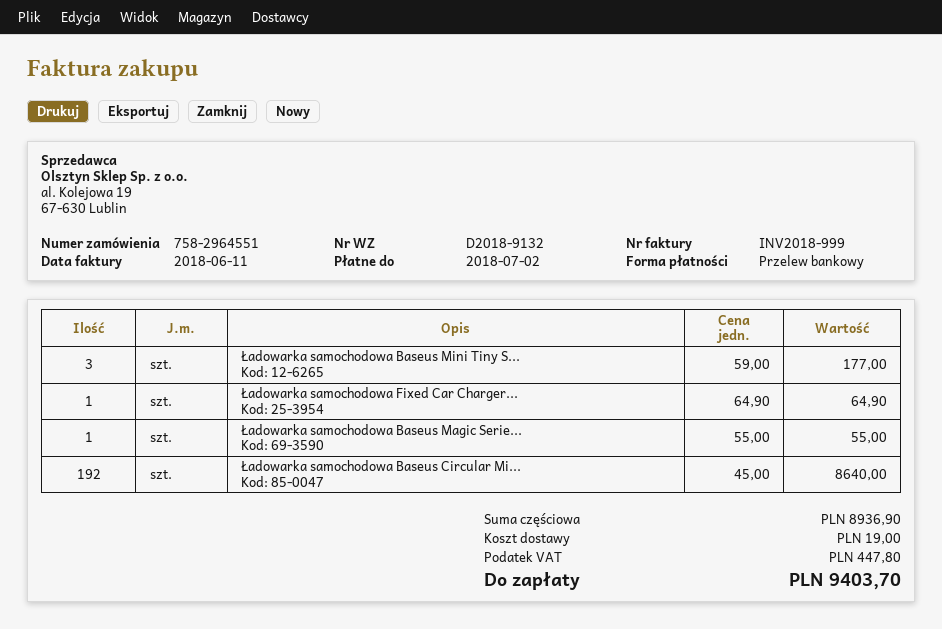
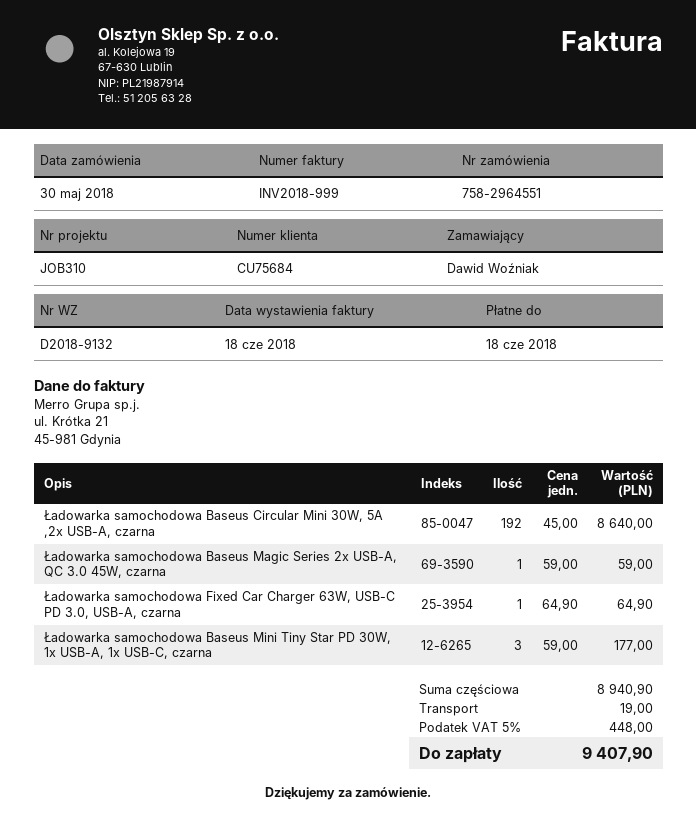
invoice date: 2018-06-11 -> 2018-06-18
due date: 2018-07-02 -> 2018-06-18
Ładowarka samochodowa Baseus Magic Serie...: 1 x 55.00 = 55.00 -> 1 x 59.00 = 59.00
subtotal: 8936.90 -> 8940.90
tax: 447.80 -> 448.00
total: 9403.70 -> 9407.90

